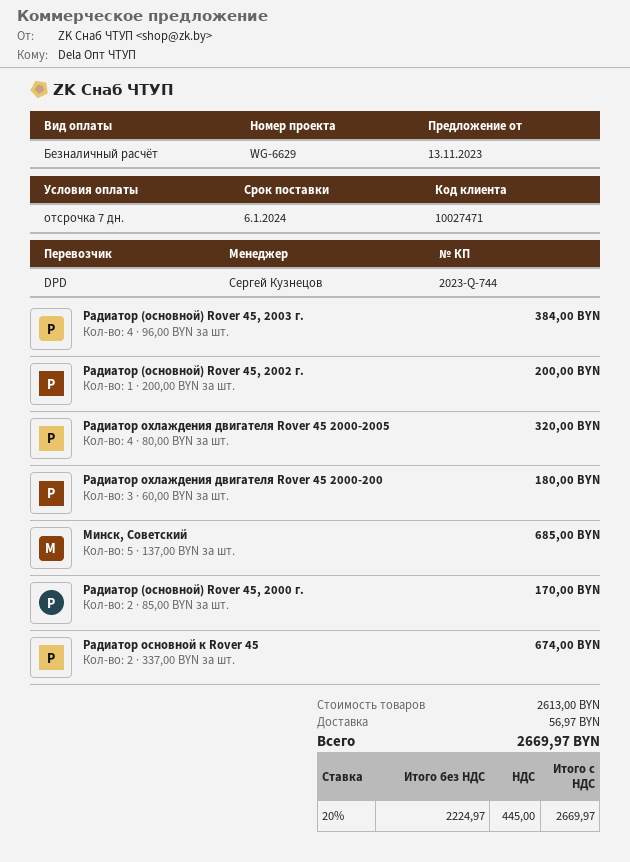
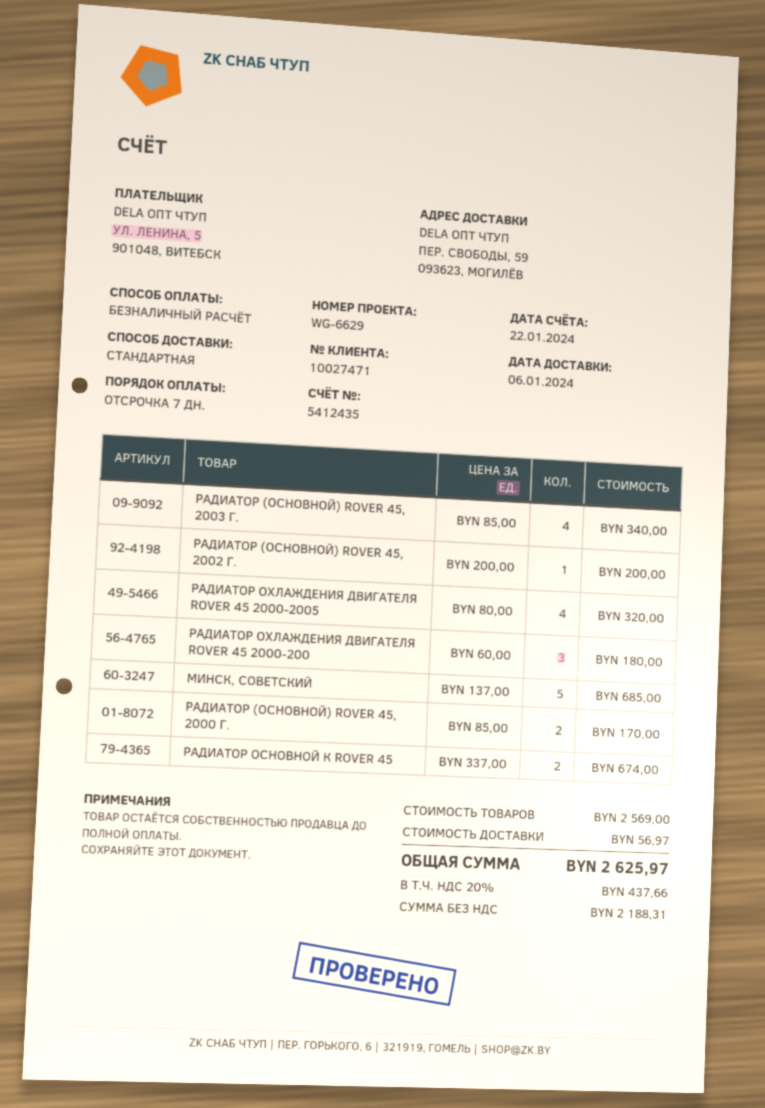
shipping method: DPD -> standard
Радиатор (основной) Rover 45, 2003 г.: 4 x 96.00 = 384.00 -> 4 x 85.00 = 340.00
subtotal: 2613.00 -> 2569.00
net: 2224.97 -> 2188.31
tax: 20% = 445.00 -> 20% = 437.66
total: 2669.97 -> 2625.97

